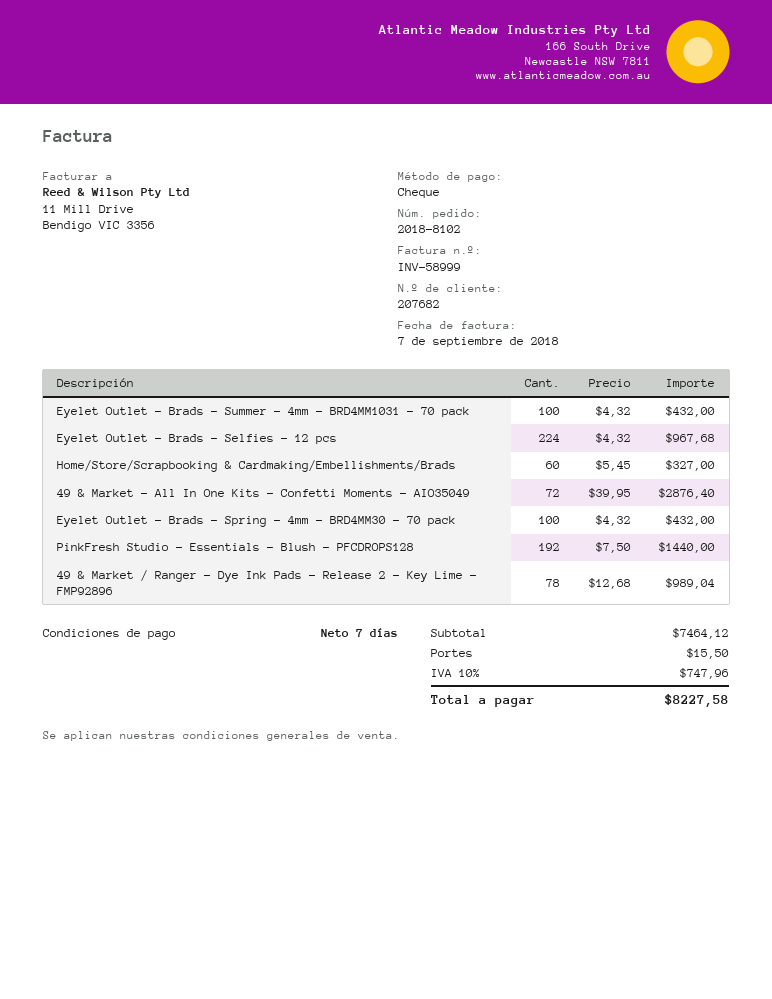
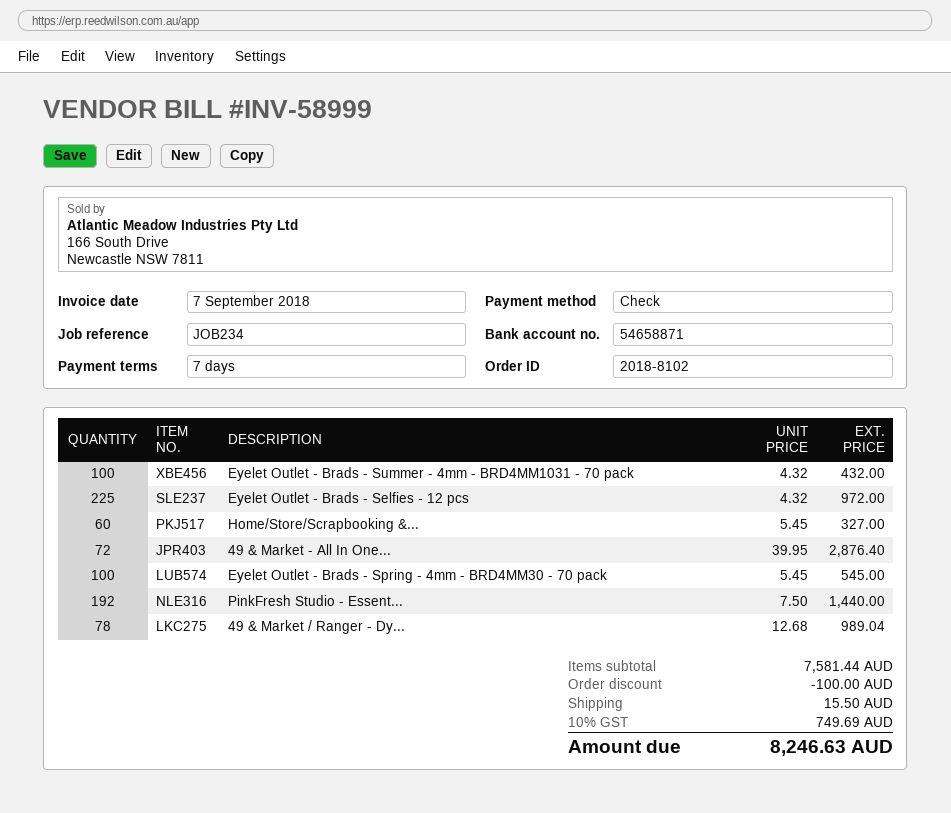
Eyelet Outlet - Brads - Selfies - 12 pcs: 224 x 4.32 = 967.68 -> 225 x 4.32 = 972.00
Eyelet Outlet - Brads - Spring - 4mm - BRD4MM30 - 70 pack: 100 x 4.32 = 432.00 -> 100 x 5.45 = 545.00
subtotal: 7464.12 -> 7581.44
discount: none -> 100.00
tax: 10% = 747.96 -> 10% = 749.69
total: 8227.58 -> 8246.63

